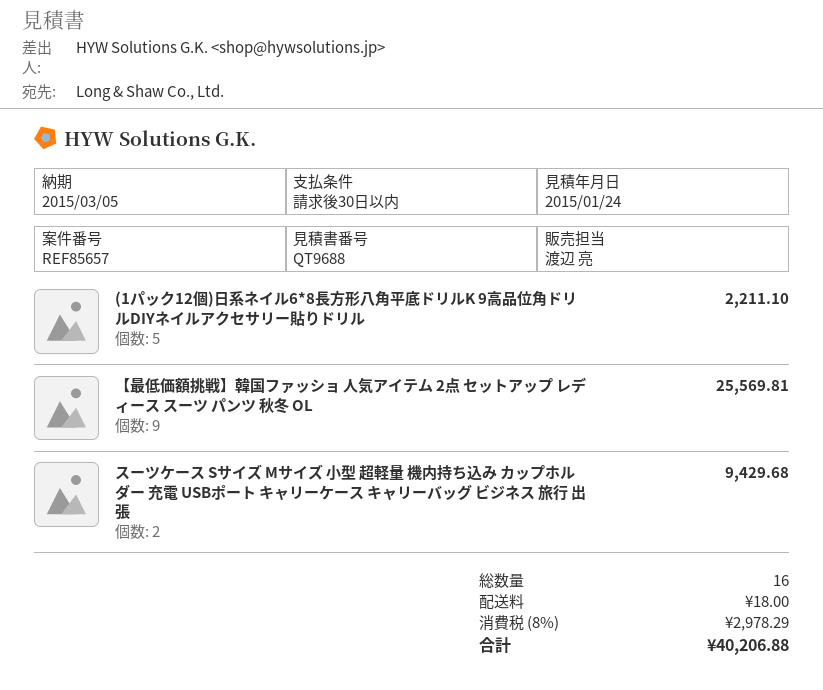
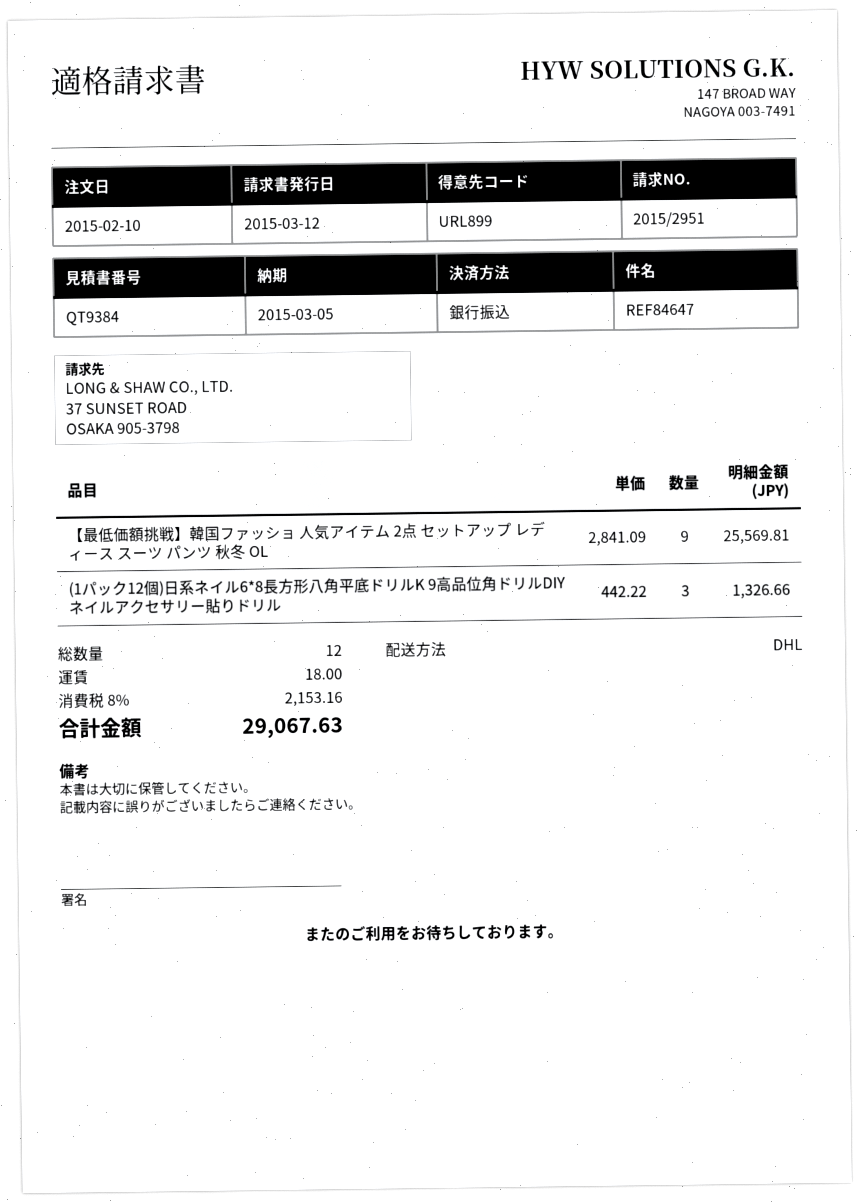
quote number: QT9688 -> QT9384
reference: REF85657 -> REF84647
(1パック12個)日系ネイル6*8長方形八角平底ドリルK 9高品位角ドリルDIYネイルアクセサリー貼りドリル: 5 for 2211.10 -> 3 for 1326.66
スーツケース Sサイズ Mサイズ 小型 超軽量 機内持ち込み カップホルダー 充電 USBポート キャリーケース キャリーバッグ ビジネス 旅行 出張: 2 for 9429.68 -> none
total quantity: 16 -> 12
tax: 8% = 2978.29 -> 8% = 2153.16
total: 40206.88 -> 29067.63

